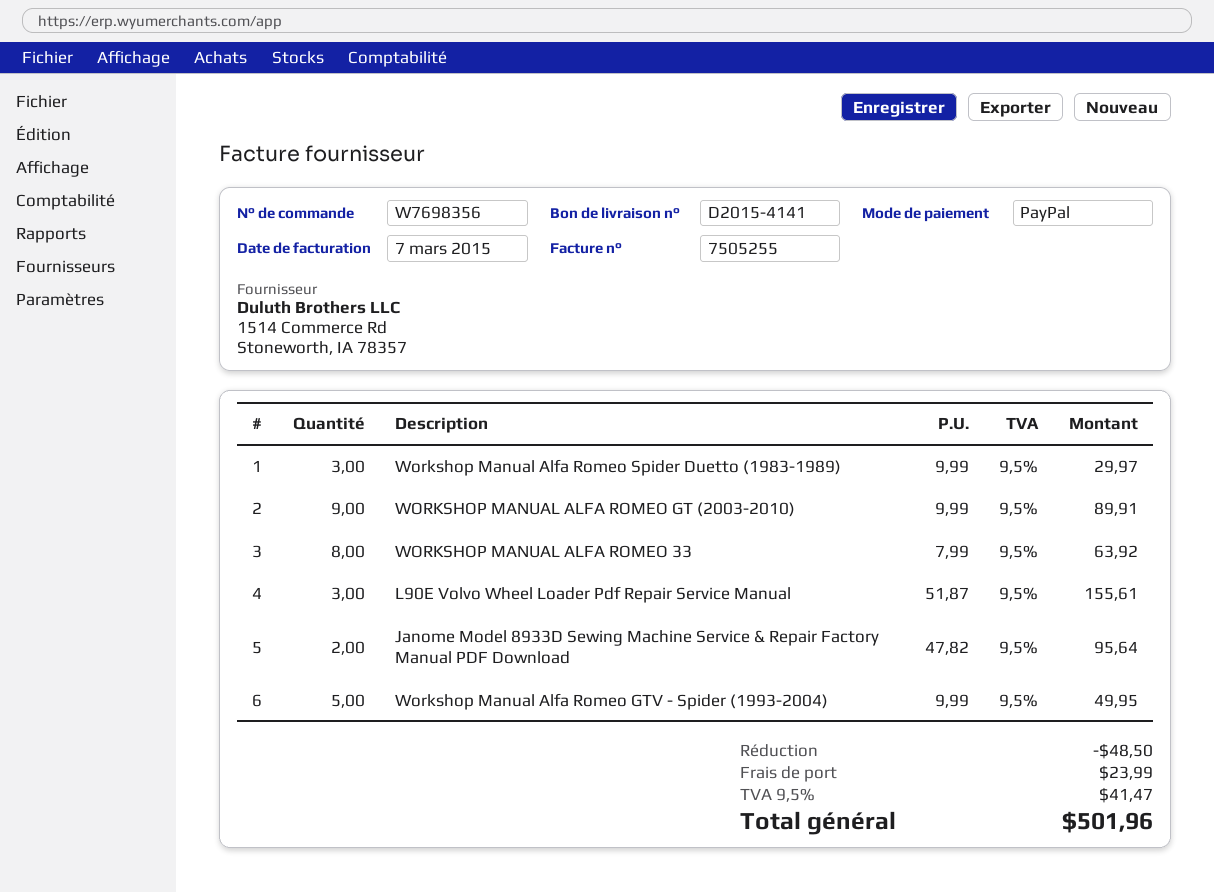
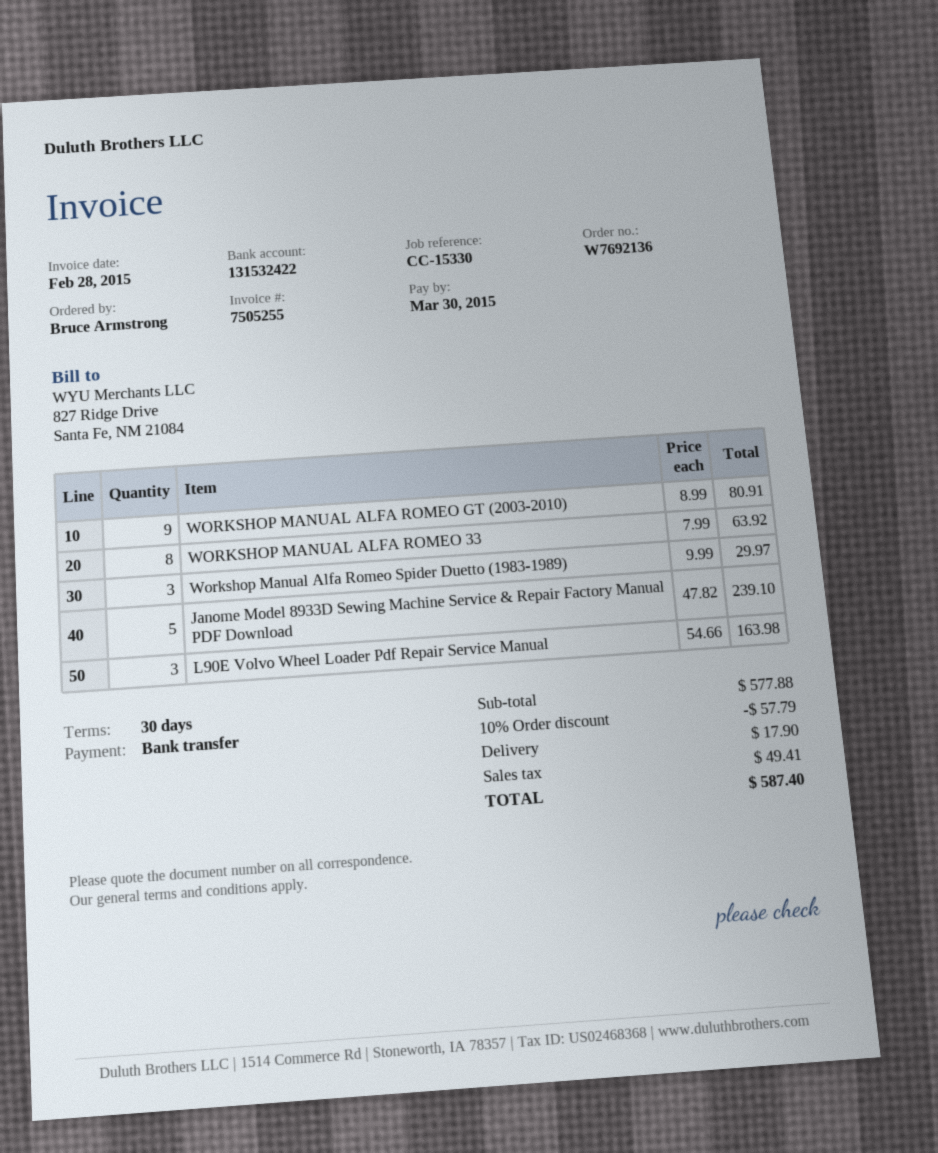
order number: W7698356 -> W7692136
invoice date: 2015-03-07 -> 2015-02-28
payment method: PayPal -> bank transfer
WORKSHOP MANUAL ALFA ROMEO GT (2003-2010): 9 x 9.99 = 89.91 -> 9 x 8.99 = 80.91
L90E Volvo Wheel Loader Pdf Repair Service Manual: 3 x 51.87 = 155.61 -> 3 x 54.66 = 163.98
Janome Model 8933D Sewing Machine Service & Repair Factory Manual PDF Download: 2 x 47.82 = 95.64 -> 5 x 47.82 = 239.10
Workshop Manual Alfa Romeo GTV - Spider (1993-2004): 5 x 9.99 = 49.95 -> none
discount: 48.50 -> 57.79
shipping: 23.99 -> 17.90
tax: 41.47 -> 49.41
total: 501.96 -> 587.40

